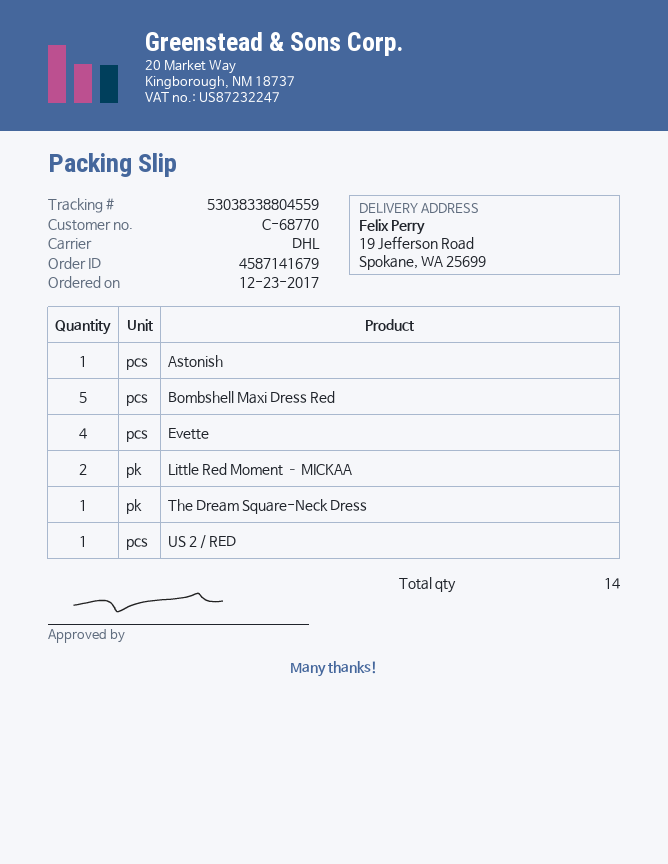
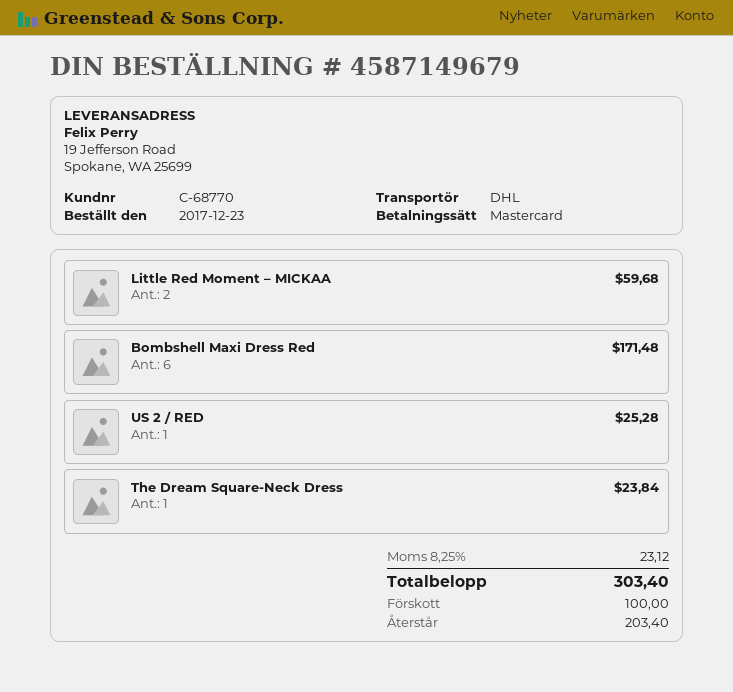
order number: 4587141679 -> 4587149679
Astonish: 1 -> none
Bombshell Maxi Dress Red: 5 -> 6
Evette: 4 -> none

